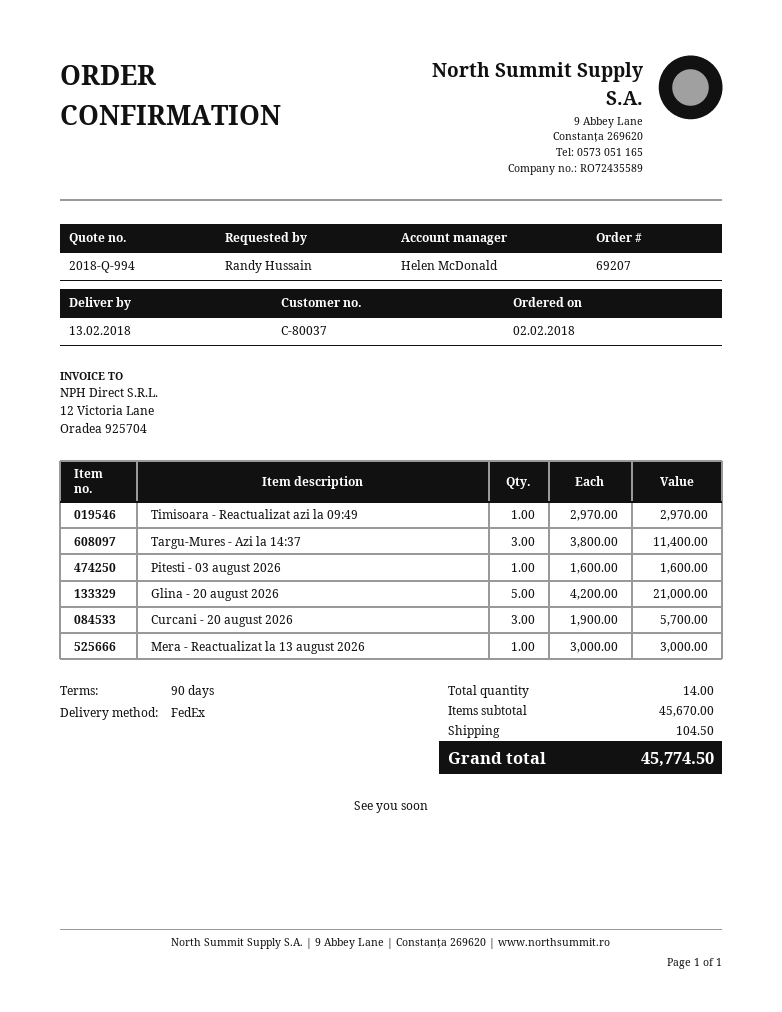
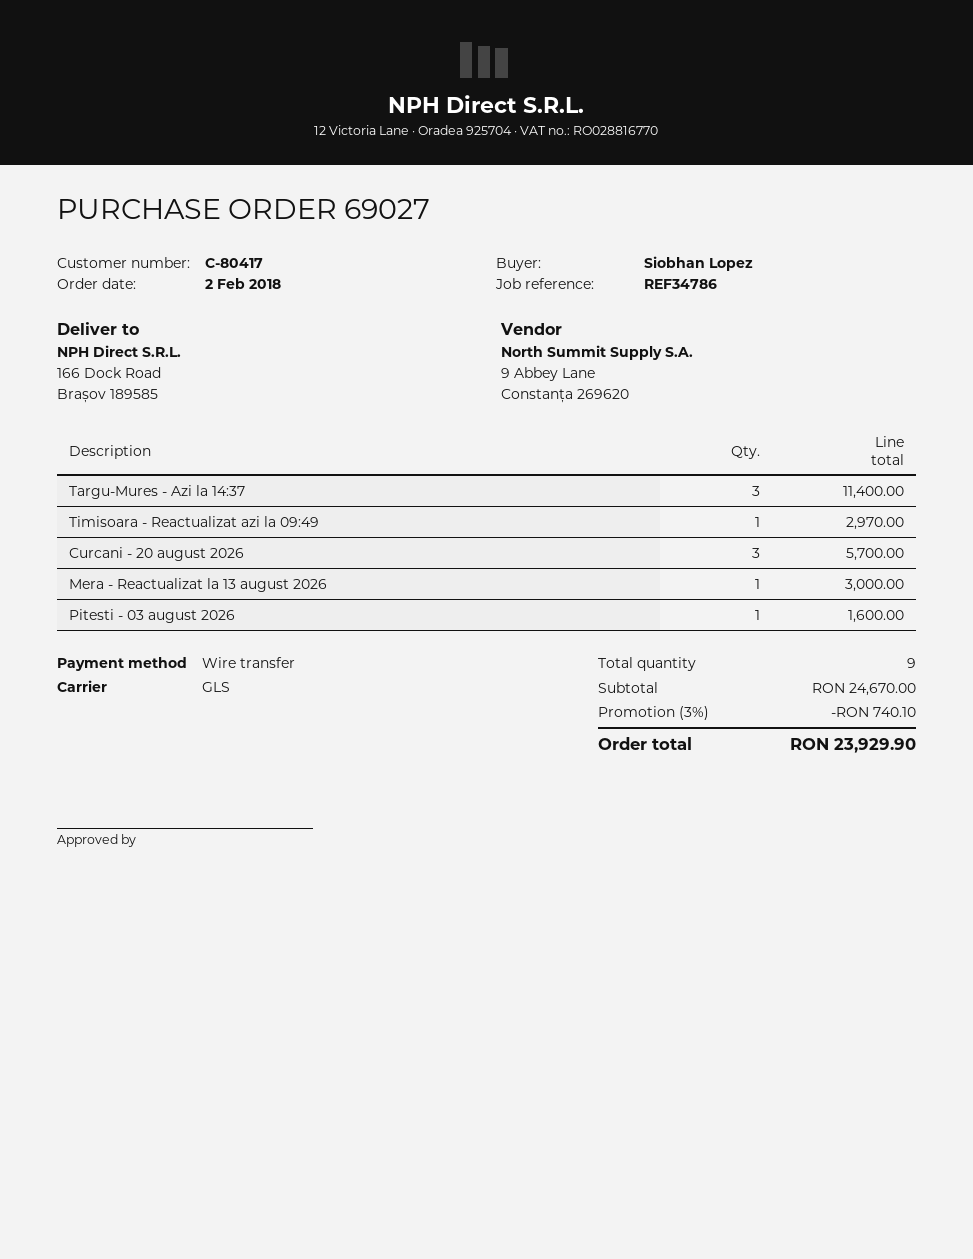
order number: 69207 -> 69027
customer number: C-80037 -> C-80417
ordered by: Randy Hussain -> Siobhan Lopez
shipping method: FedEx -> GLS
Glina - 20 august 2026: 5 for 21000.00 -> none
total quantity: 14 -> 9
subtotal: 45670.00 -> 24670.00
discount: none -> 3% = 740.10
shipping: 104.50 -> none
total: 45774.50 -> 23929.90

